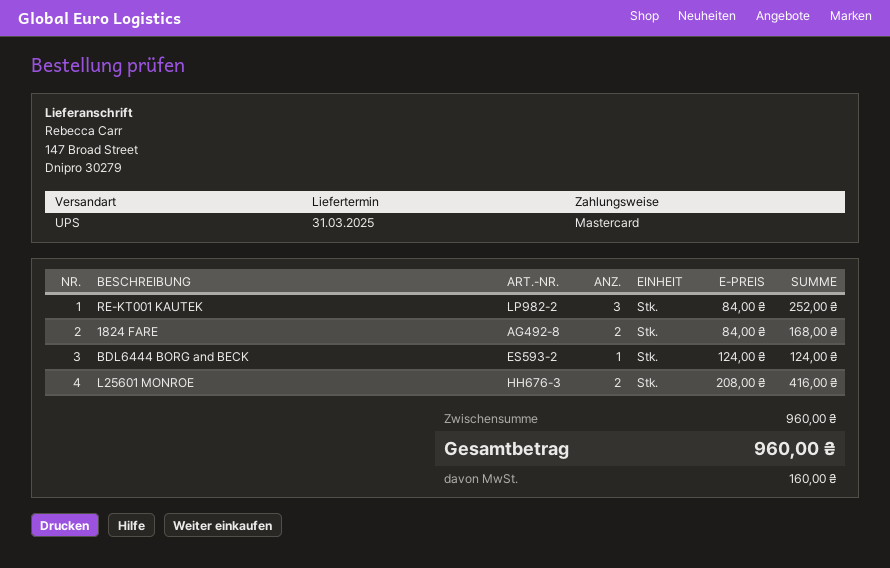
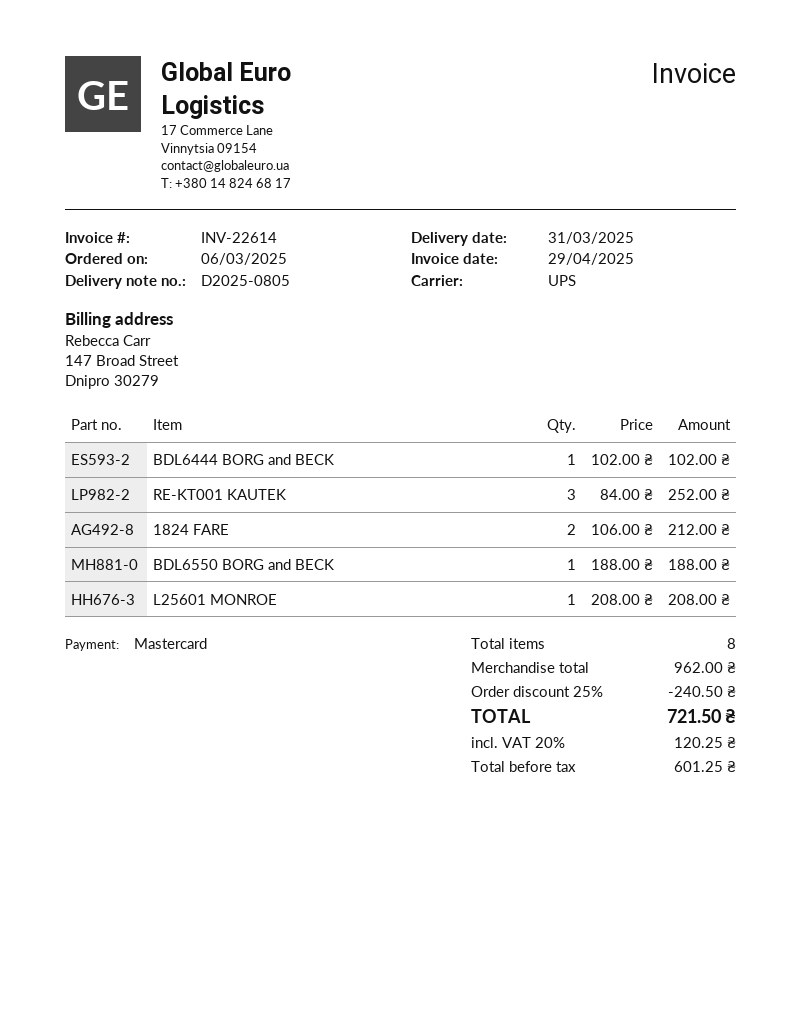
1824 FARE: 2 x 84.00 = 168.00 -> 2 x 106.00 = 212.00
BDL6444 BORG and BECK: 1 x 124.00 = 124.00 -> 1 x 102.00 = 102.00
L25601 MONROE: 2 x 208.00 = 416.00 -> 1 x 208.00 = 208.00
BDL6550 BORG and BECK: none -> 1 x 188.00 = 188.00
subtotal: 960.00 -> 962.00
discount: none -> 25% = 240.50
tax: 160.00 -> 120.25
total: 960.00 -> 721.50

